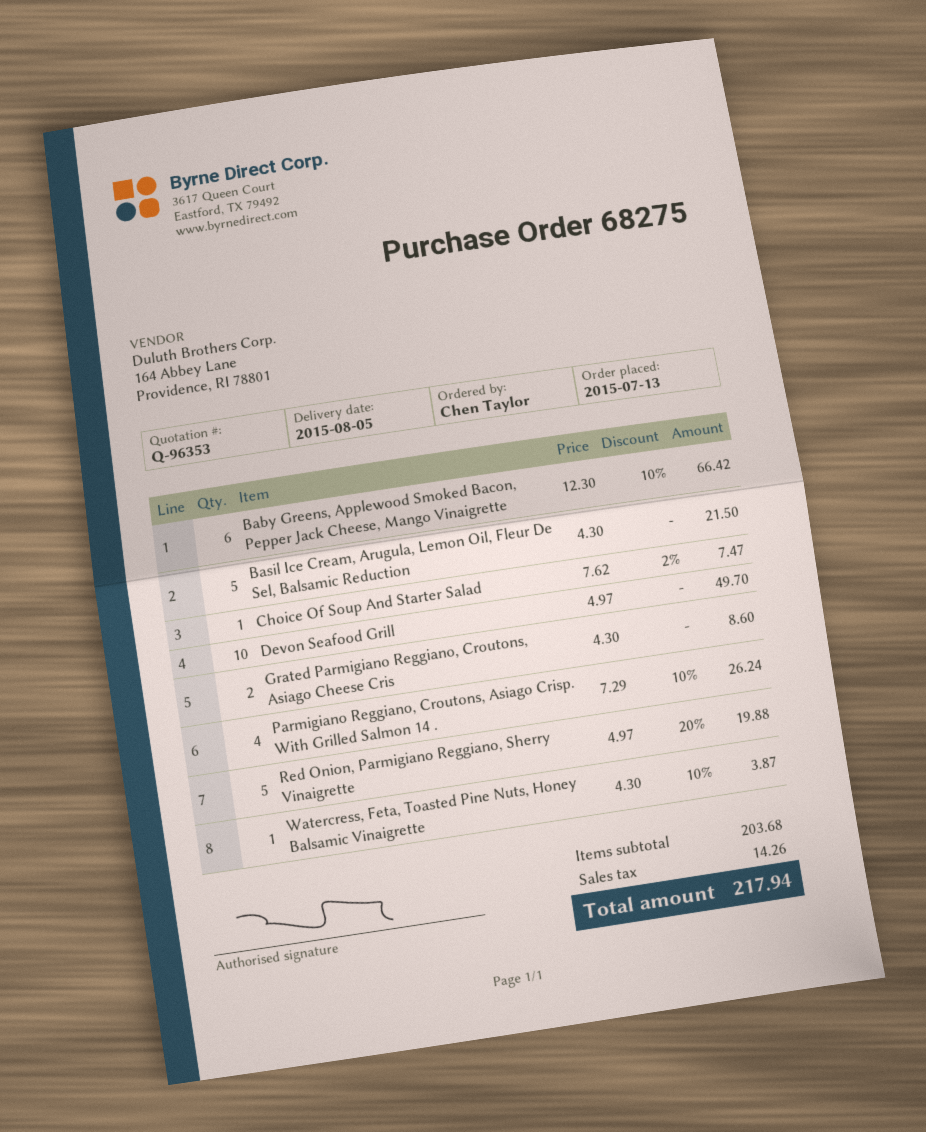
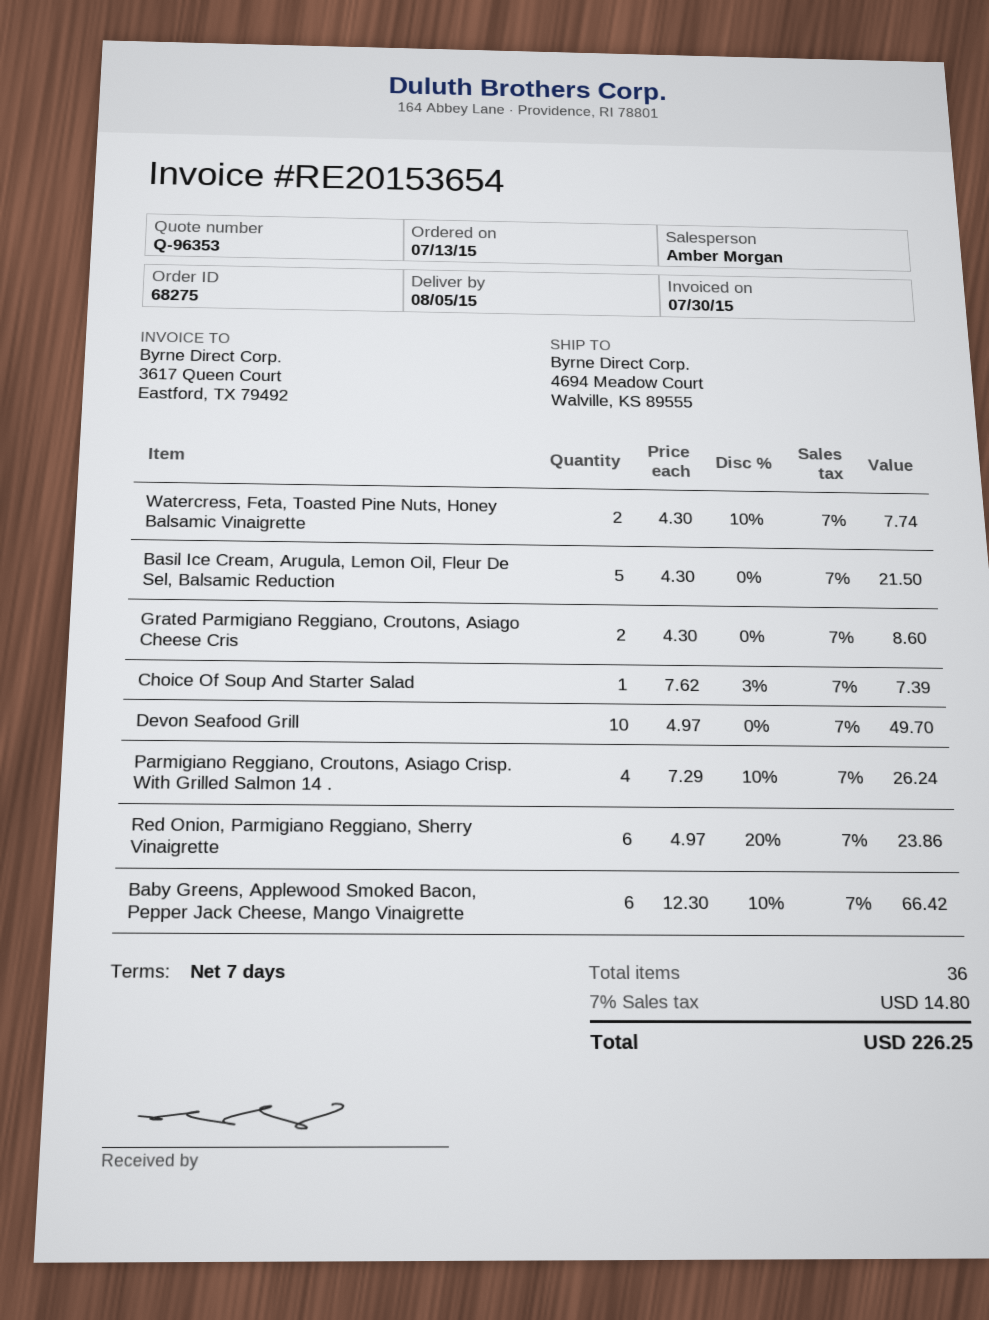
Choice Of Soup And Starter Salad: 1 x 7.62 - 2% = 7.47 -> 1 x 7.62 - 3% = 7.39
Red Onion, Parmigiano Reggiano, Sherry Vinaigrette: 5 x 4.97 - 20% = 19.88 -> 6 x 4.97 - 20% = 23.86
Watercress, Feta, Toasted Pine Nuts, Honey Balsamic Vinaigrette: 1 x 4.30 - 10% = 3.87 -> 2 x 4.30 - 10% = 7.74
tax: 14.26 -> 14.80
total: 217.94 -> 226.25

